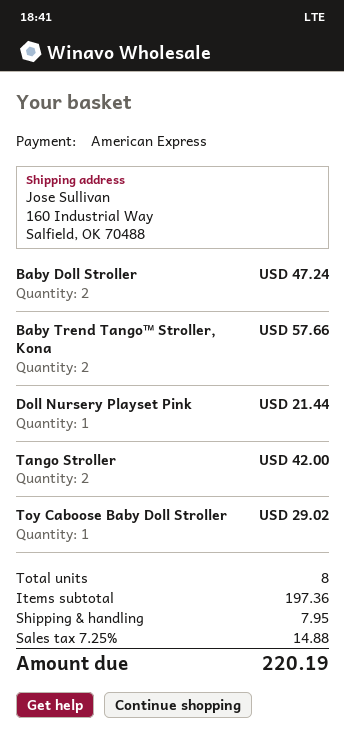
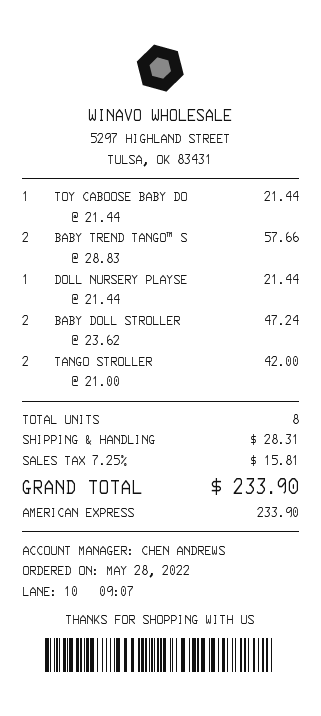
Toy Caboose Baby Doll Stroller: 1 for 29.02 -> 1 for 21.44
shipping: 7.95 -> 28.31
tax: 7.25% = 14.88 -> 7.25% = 15.81
total: 220.19 -> 233.90

